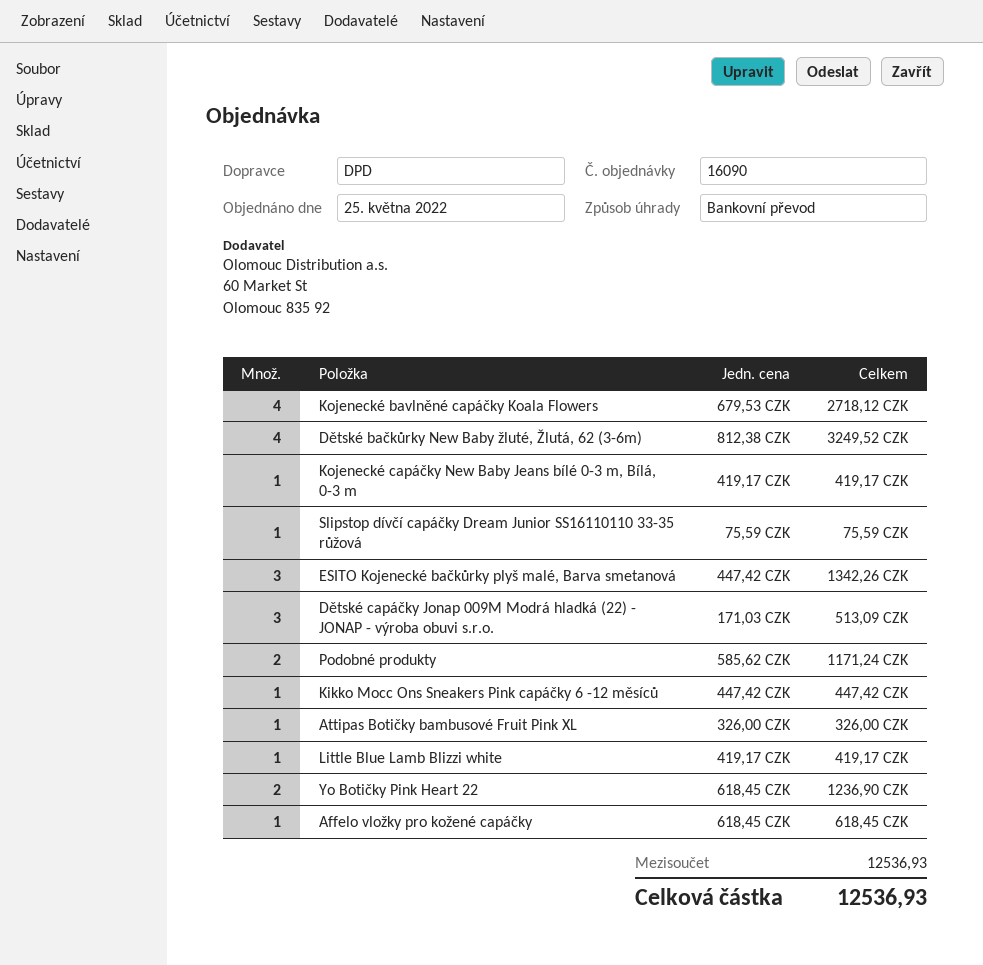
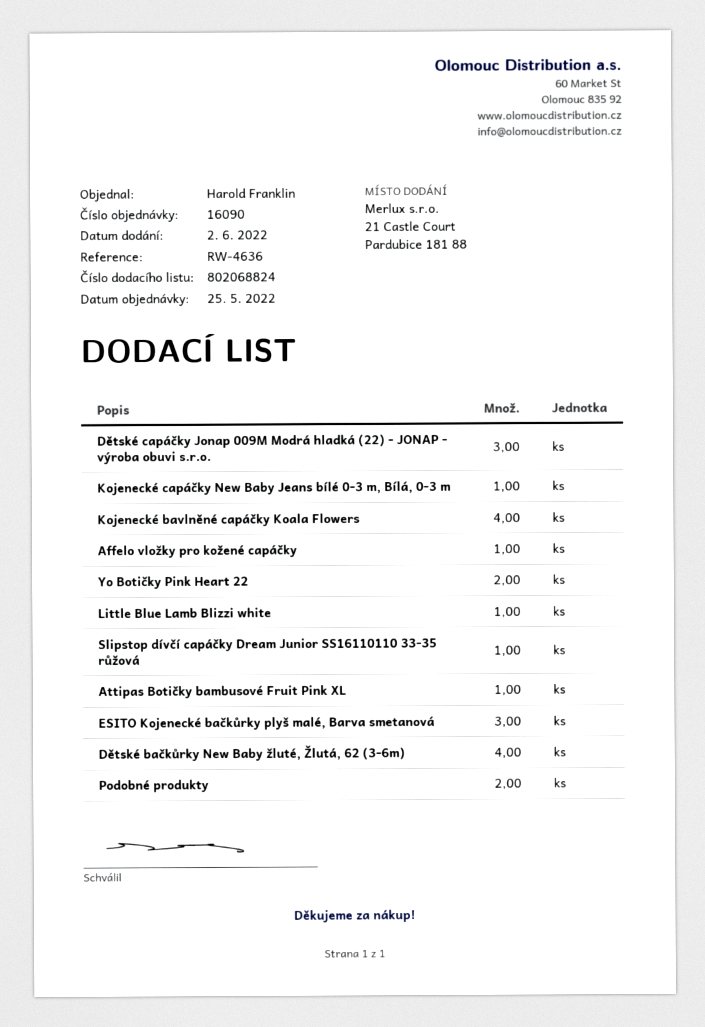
Kikko Mocc Ons Sneakers Pink capáčky 6 -12 měsíců: 1 -> none

